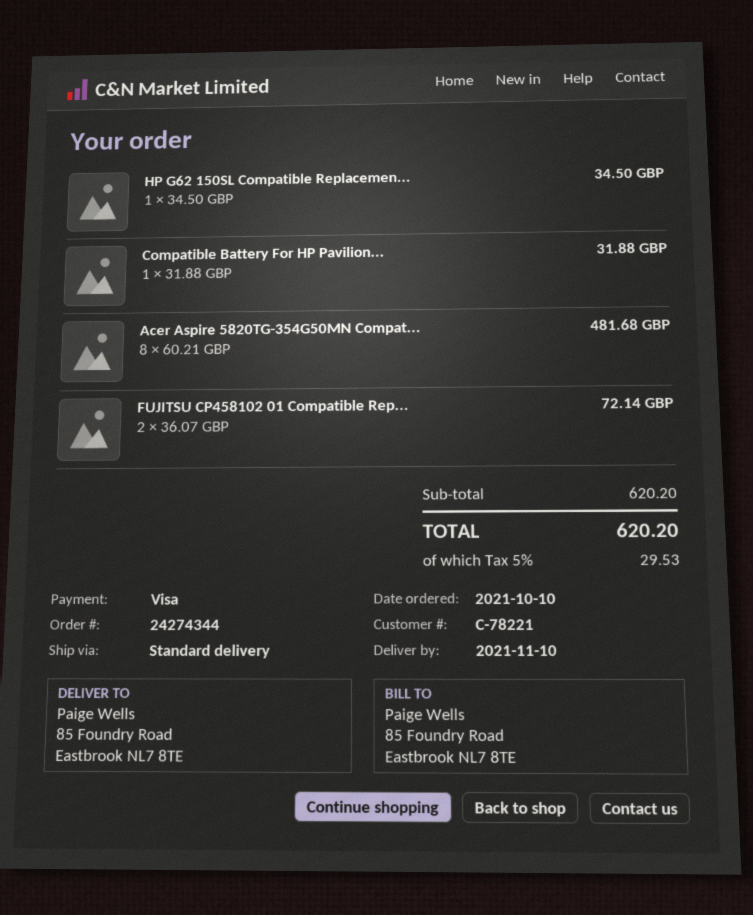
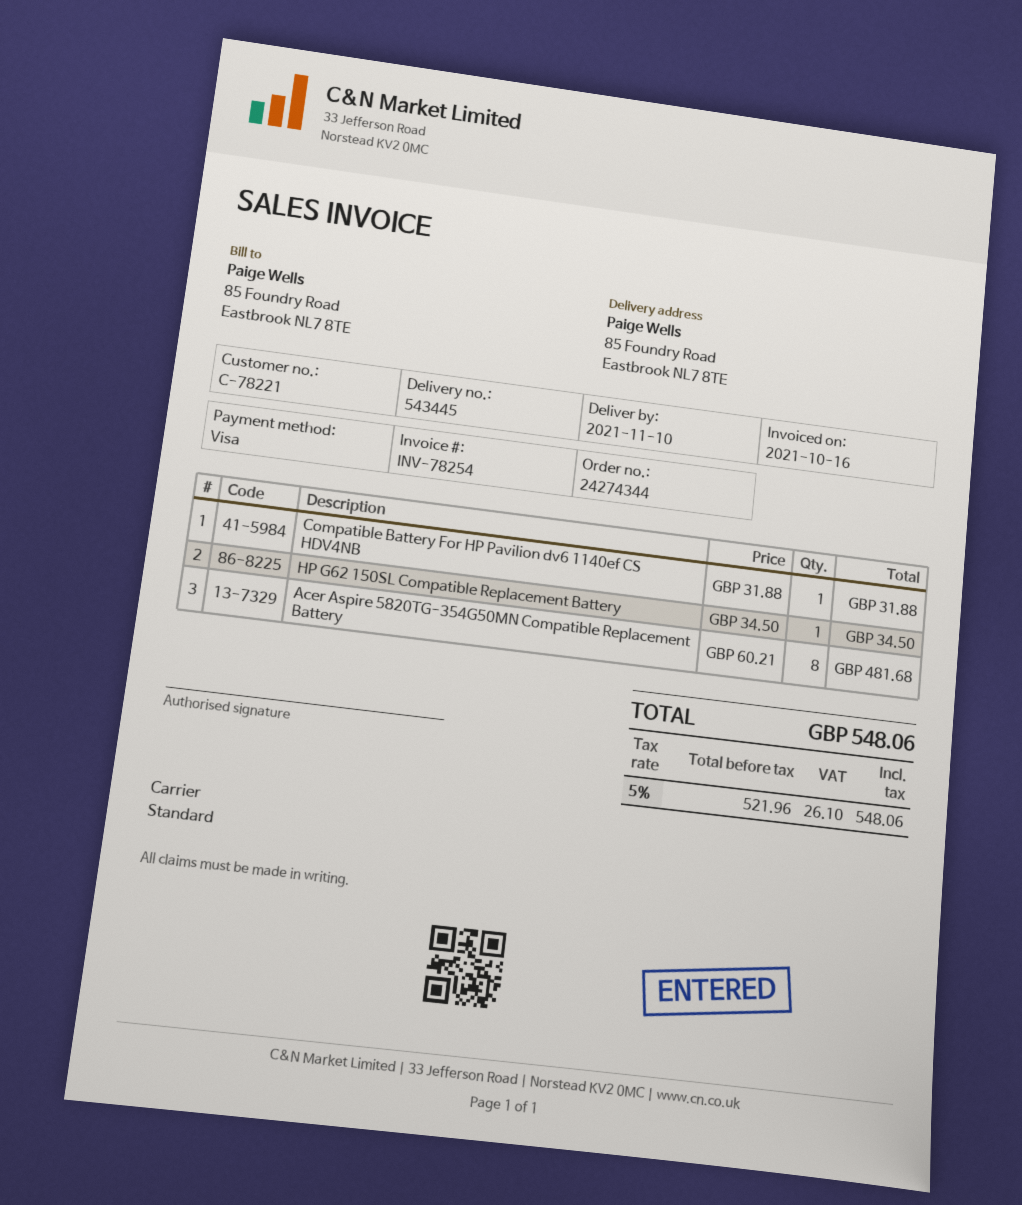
FUJITSU CP458102 01 Compatible Rep...: 2 x 36.07 = 72.14 -> none
tax: 5% = 29.53 -> 5% = 26.10
total: 620.20 -> 548.06

